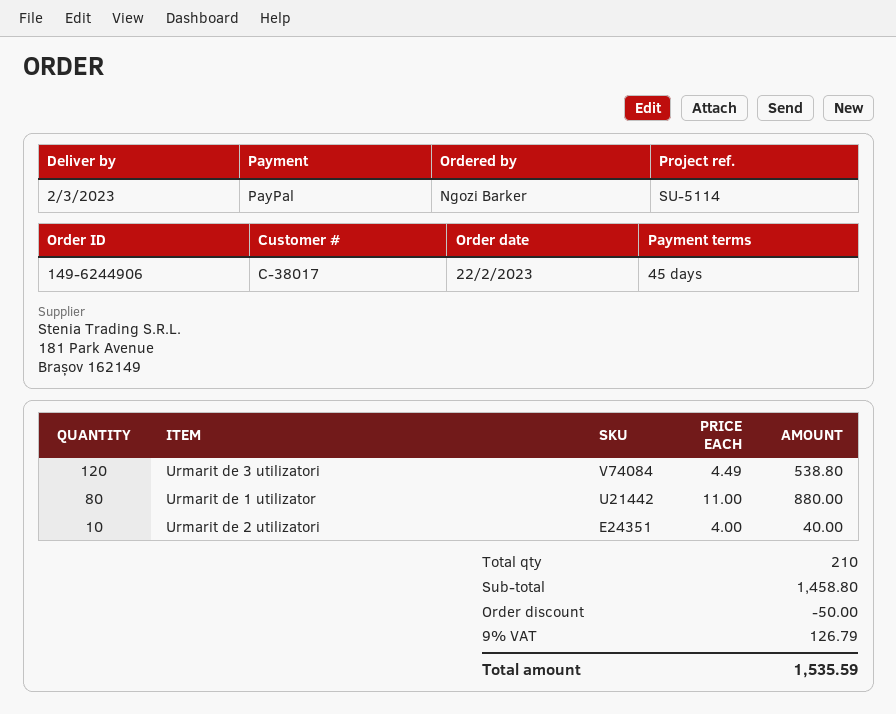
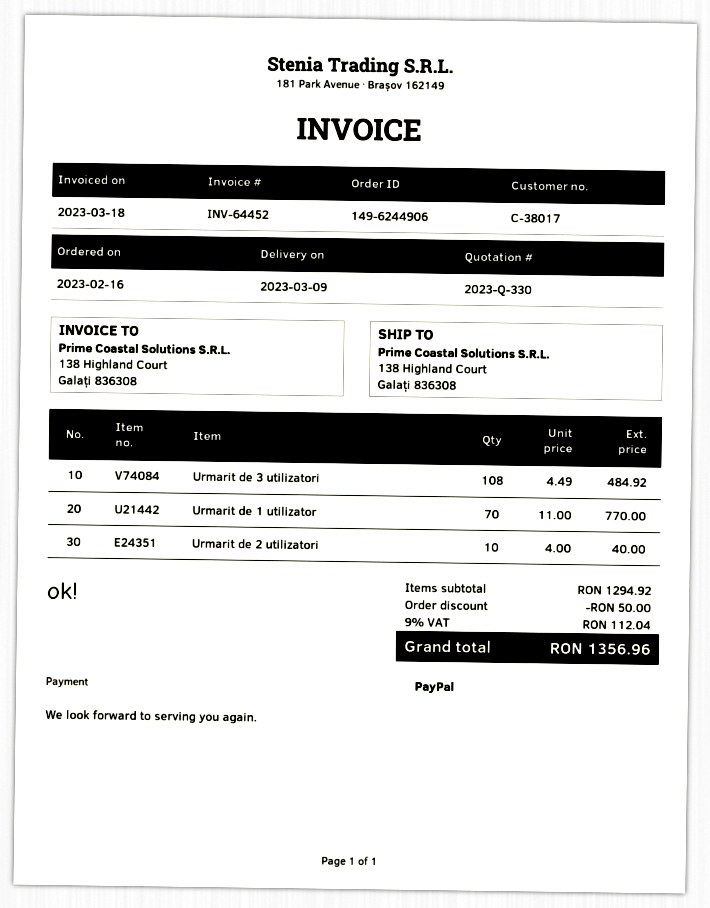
order date: 2023-02-22 -> 2023-02-16
delivery date: 2023-03-02 -> 2023-03-09
Urmarit de 3 utilizatori: 120 x 4.49 = 538.80 -> 108 x 4.49 = 484.92
Urmarit de 1 utilizator: 80 x 11.00 = 880.00 -> 70 x 11.00 = 770.00
subtotal: 1458.80 -> 1294.92
tax: 9% = 126.79 -> 9% = 112.04
total: 1535.59 -> 1356.96

